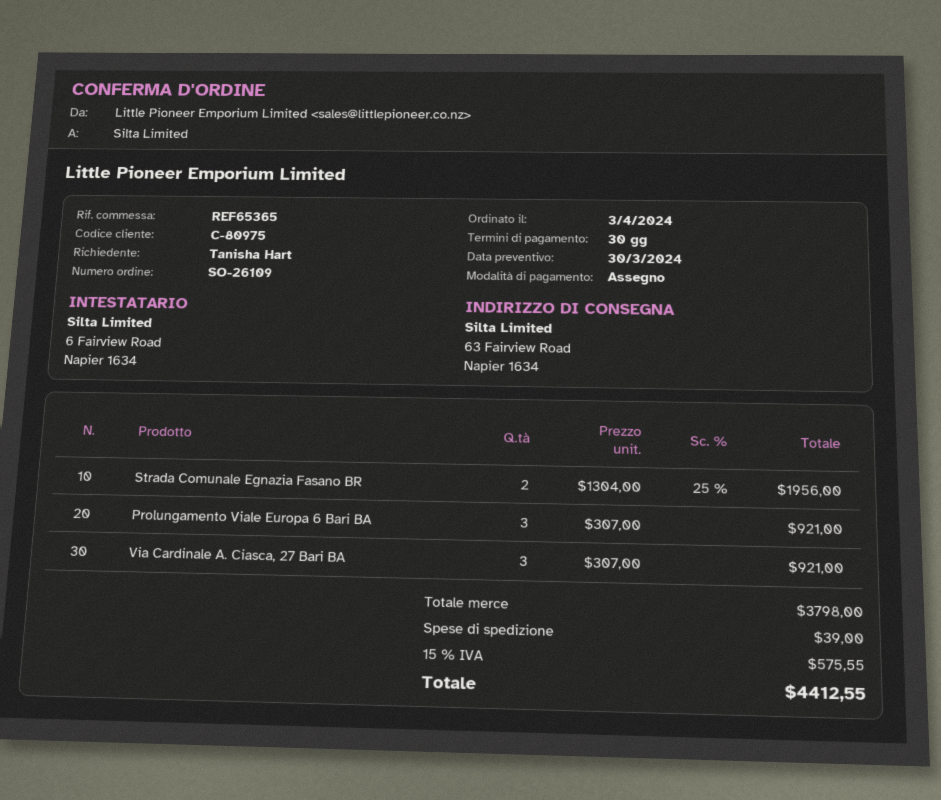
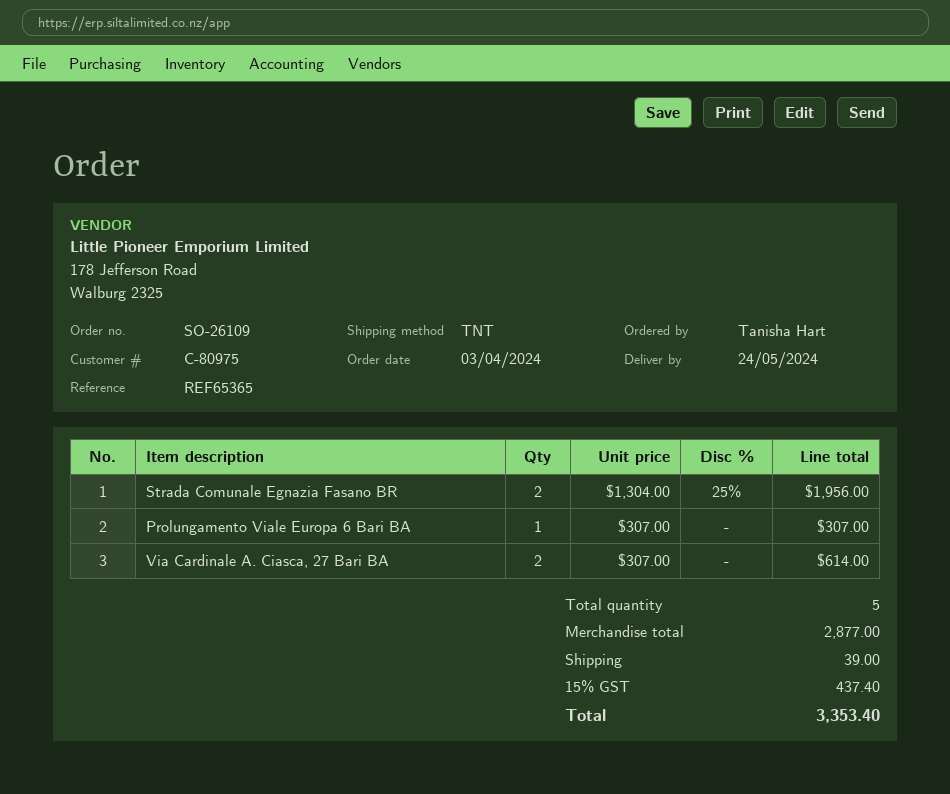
Prolungamento Viale Europa 6 Bari BA: 3 x 307.00 = 921.00 -> 1 x 307.00 = 307.00
Via Cardinale A. Ciasca, 27 Bari BA: 3 x 307.00 = 921.00 -> 2 x 307.00 = 614.00
subtotal: 3798.00 -> 2877.00
tax: 15% = 575.55 -> 15% = 437.40
total: 4412.55 -> 3353.40

